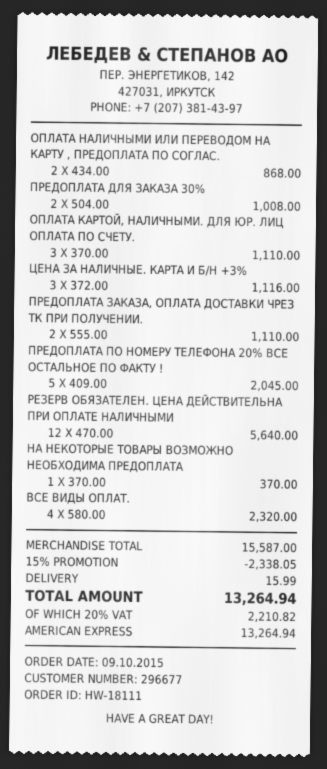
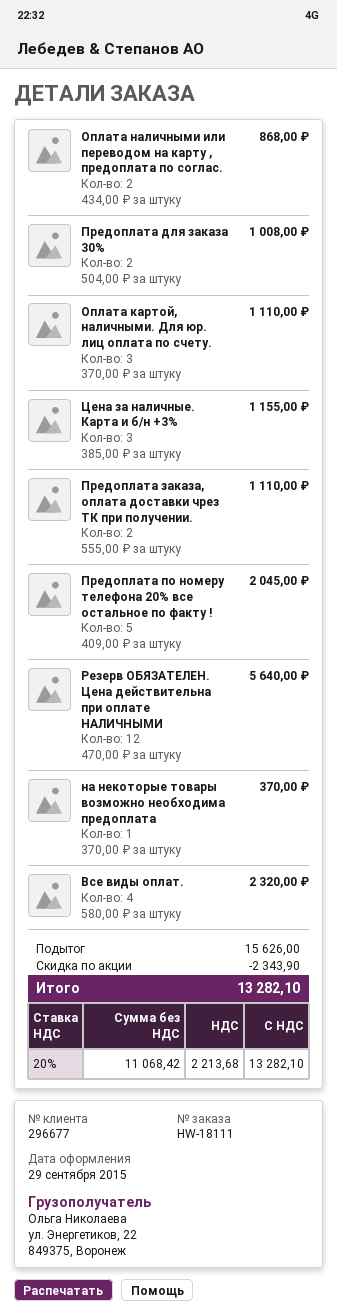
order date: 2015-10-09 -> 2015-09-29
ЦЕНА ЗА НАЛИЧНЫЕ. КАРТА И Б/Н +3%: 3 x 372.00 = 1116.00 -> 3 x 385.00 = 1155.00
subtotal: 15587.00 -> 15626.00
discount: 2338.05 -> 2343.90
shipping: 15.99 -> none
tax: 20% = 2210.82 -> 20% = 2213.68
total: 13264.94 -> 13282.10

